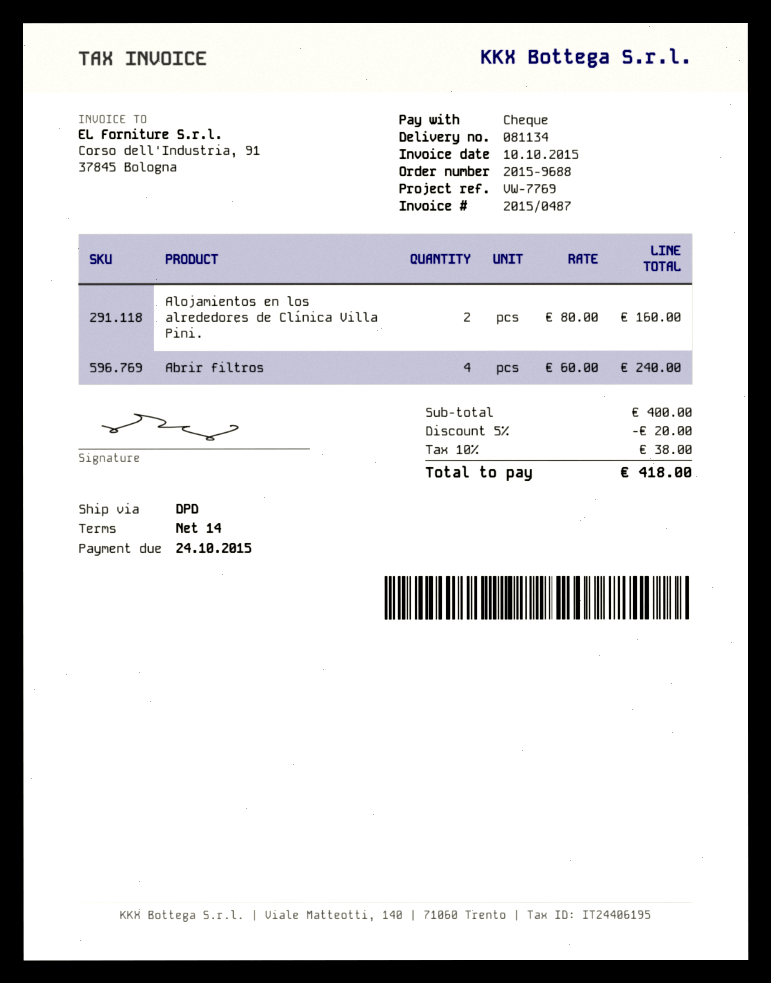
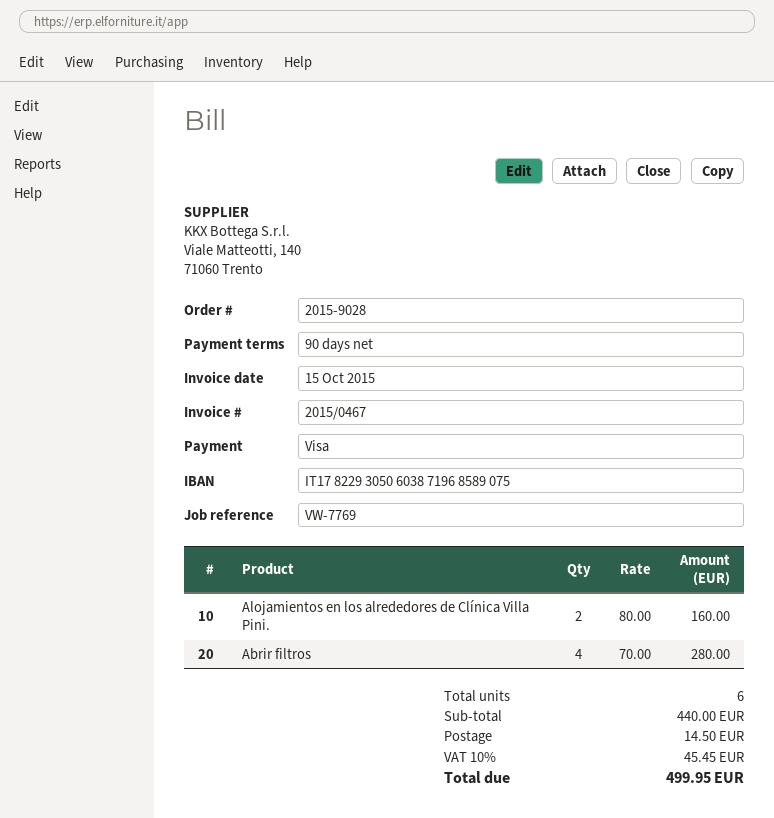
order number: 2015-9688 -> 2015-9028
invoice number: 2015/0487 -> 2015/0467
invoice date: 2015-10-10 -> 2015-10-15
payment terms: 14 days -> 90 days
payment method: cheque -> Visa
Abrir filtros: 4 x 60.00 = 240.00 -> 4 x 70.00 = 280.00
subtotal: 400.00 -> 440.00
discount: 5% = 20.00 -> none
shipping: none -> 14.50
tax: 10% = 38.00 -> 10% = 45.45
total: 418.00 -> 499.95

